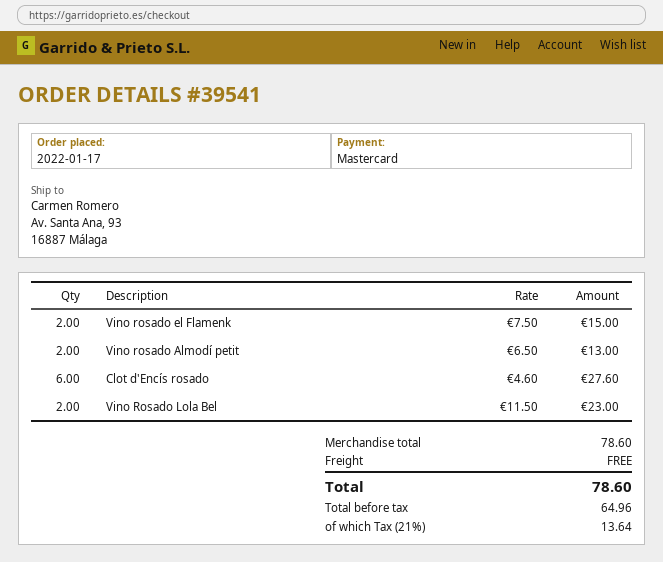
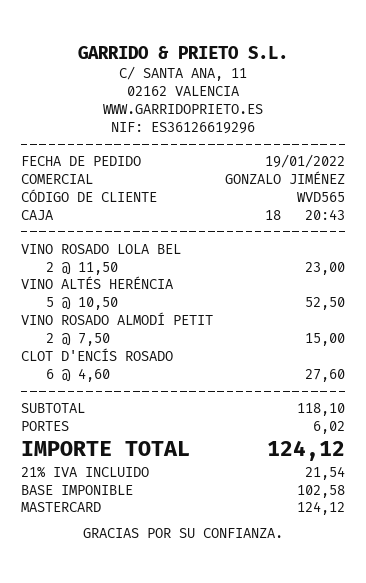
order date: 2022-01-17 -> 2022-01-19
Vino rosado el Flamenk: 2 x 7.50 = 15.00 -> none
Vino rosado Almodí petit: 2 x 6.50 = 13.00 -> 2 x 7.50 = 15.00
VINO ALTÉS HERÉNCIA: none -> 5 x 10.50 = 52.50
subtotal: 78.60 -> 118.10
shipping: 0.00 -> 6.02
net: 64.96 -> 102.58
tax: 21% = 13.64 -> 21% = 21.54
total: 78.60 -> 124.12

